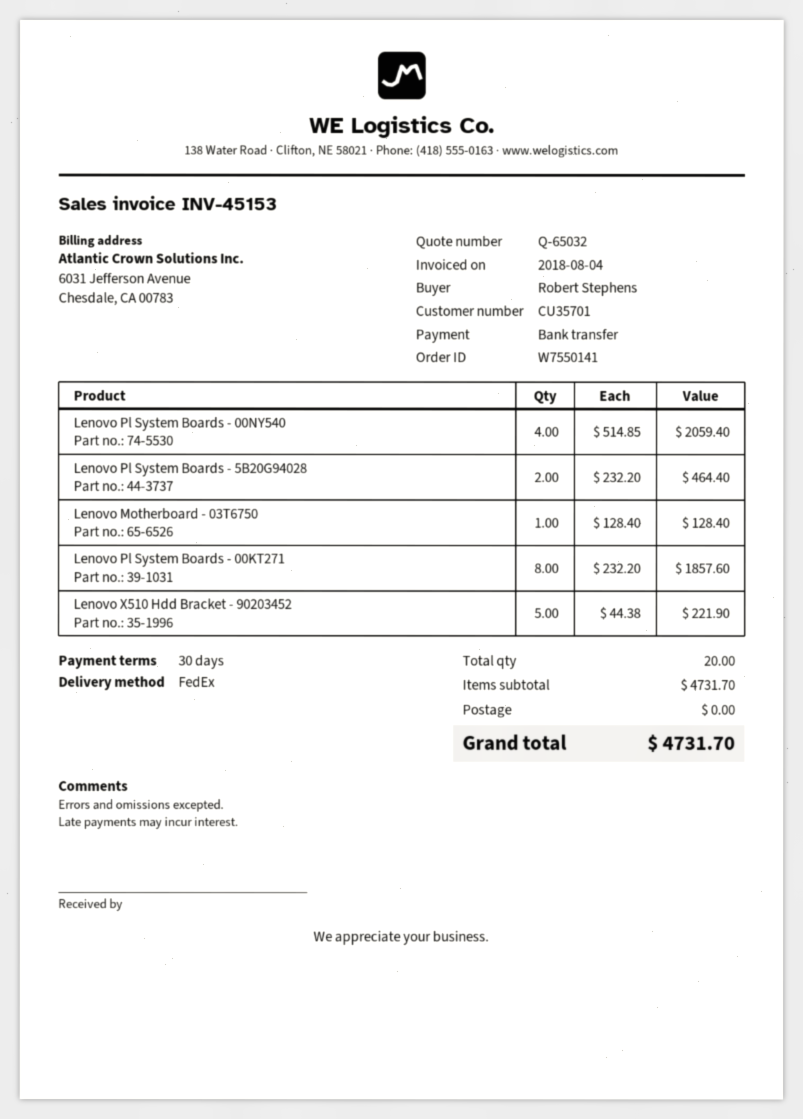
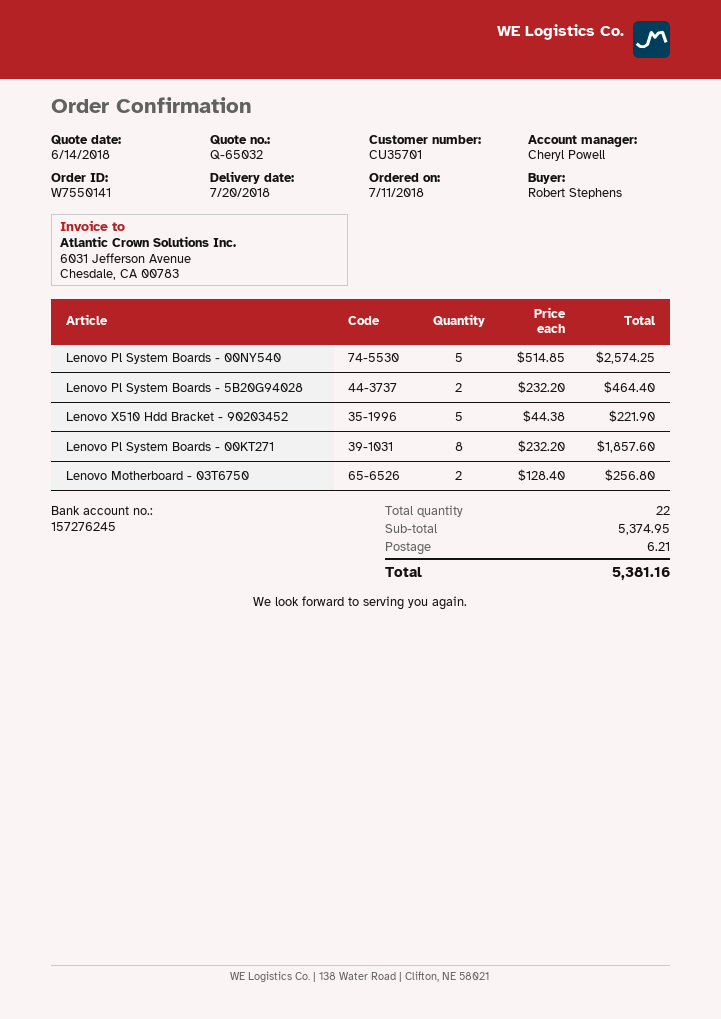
Lenovo Pl System Boards - 00NY540: 4 x 514.85 = 2059.40 -> 5 x 514.85 = 2574.25
Lenovo Motherboard - 03T6750: 1 x 128.40 = 128.40 -> 2 x 128.40 = 256.80
total quantity: 20 -> 22
subtotal: 4731.70 -> 5374.95
shipping: 0.00 -> 6.21
total: 4731.70 -> 5381.16

